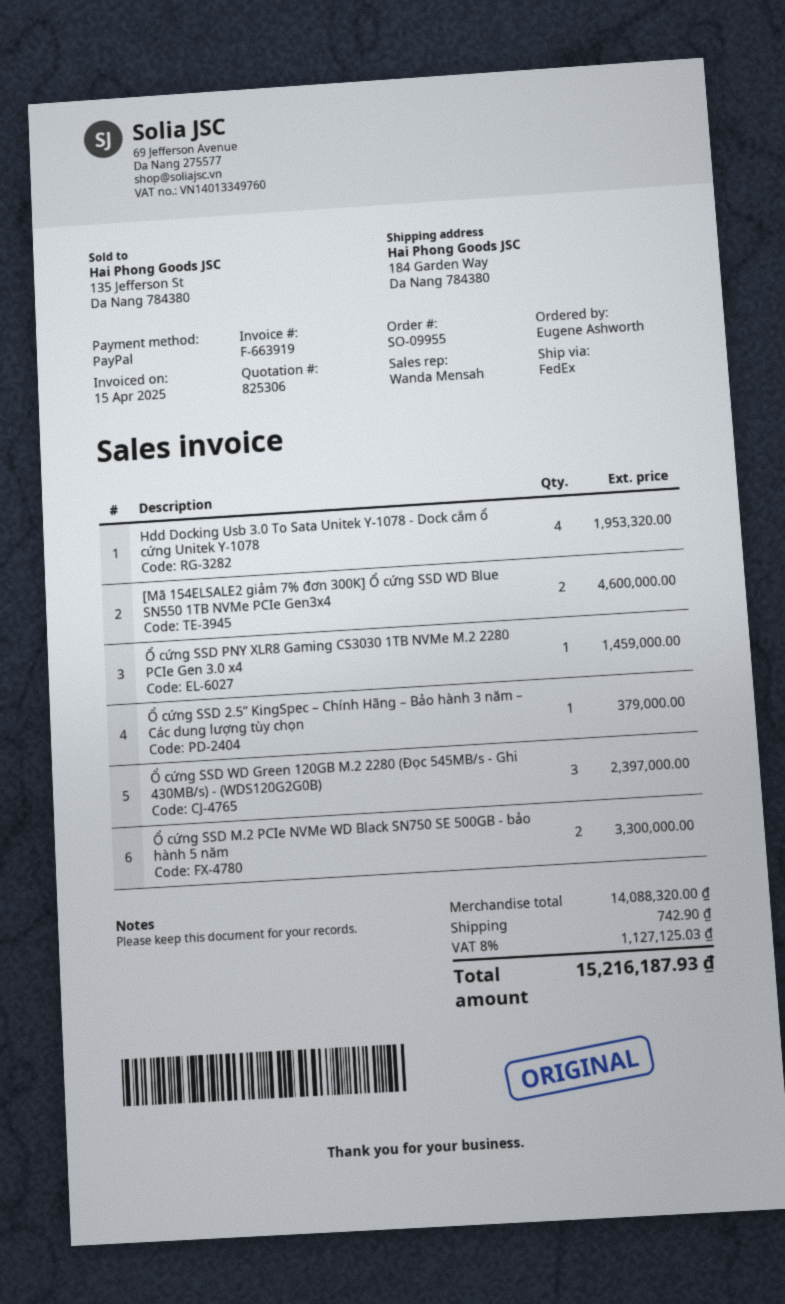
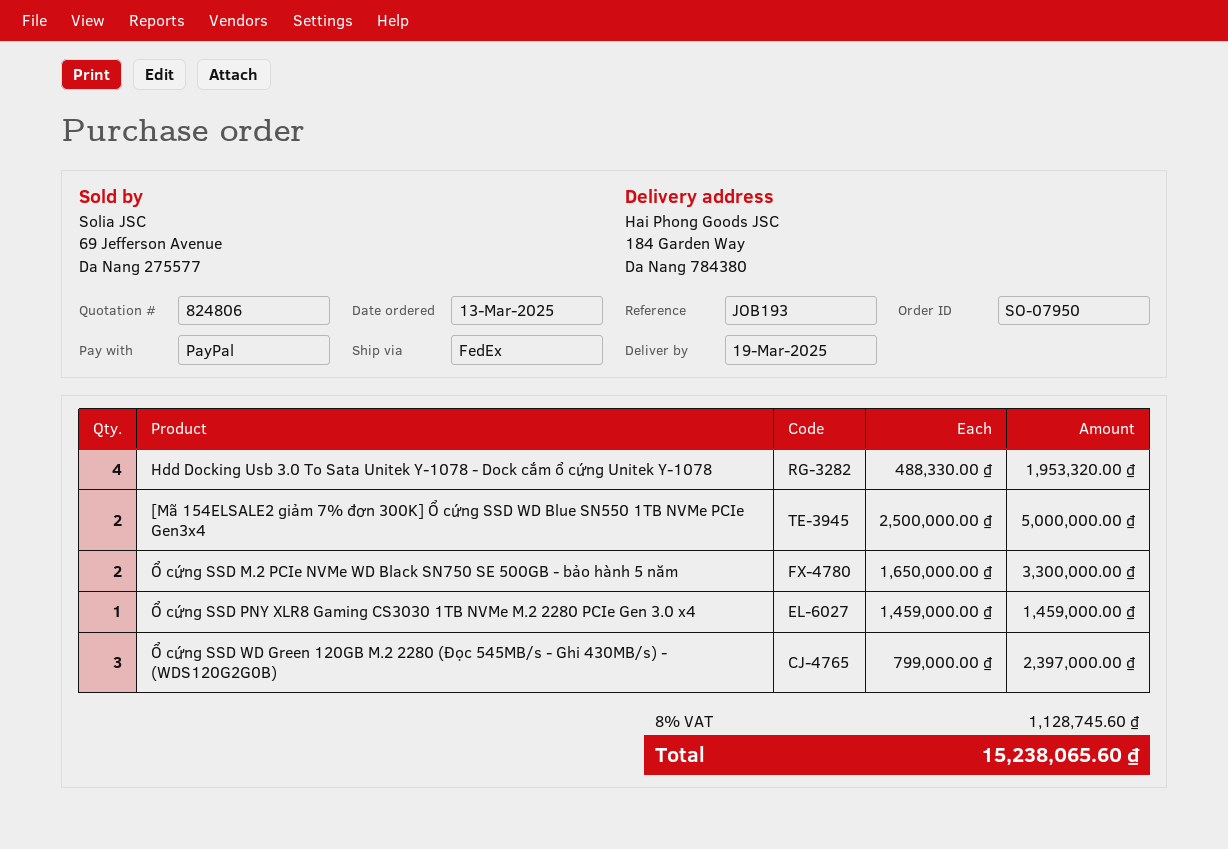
quote number: 825306 -> 824806
order number: SO-09955 -> SO-07950
[Mã 154ELSALE2 giảm 7% đơn 300K] Ổ cứng SSD WD Blue SN550 1TB NVMe PCIe Gen3x4: 2 for 4600000.00 -> 2 for 5000000.00
Ổ cứng SSD 2.5” KingSpec – Chính Hãng – Bảo hành 3 năm – Các dung lượng tùy chọn: 1 for 379000.00 -> none
shipping: 742.90 -> none
tax: 8% = 1127125.03 -> 8% = 1128745.60
total: 15216187.93 -> 15238065.60

